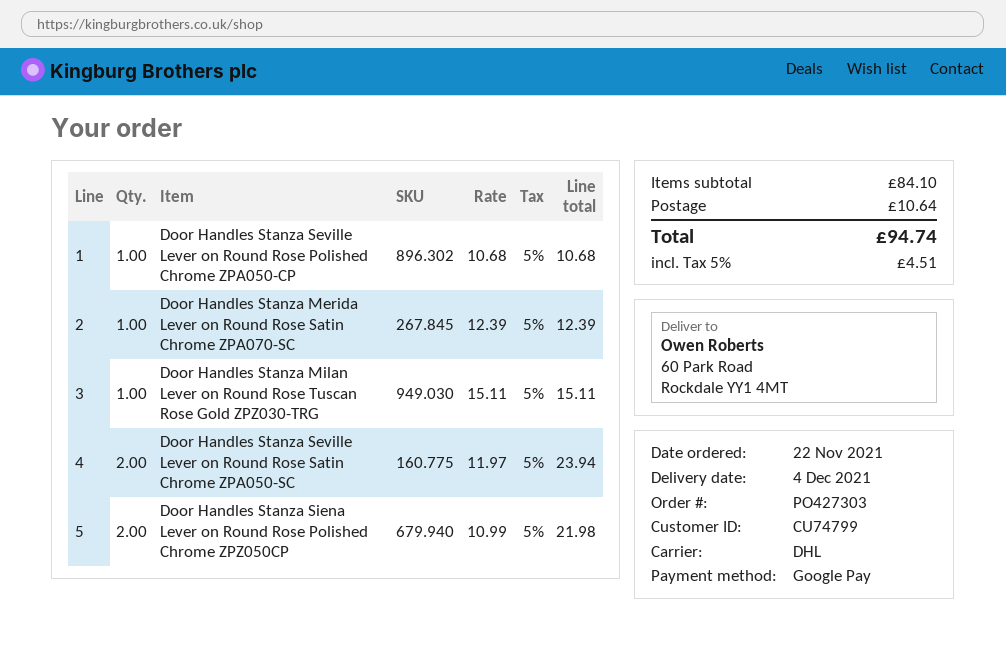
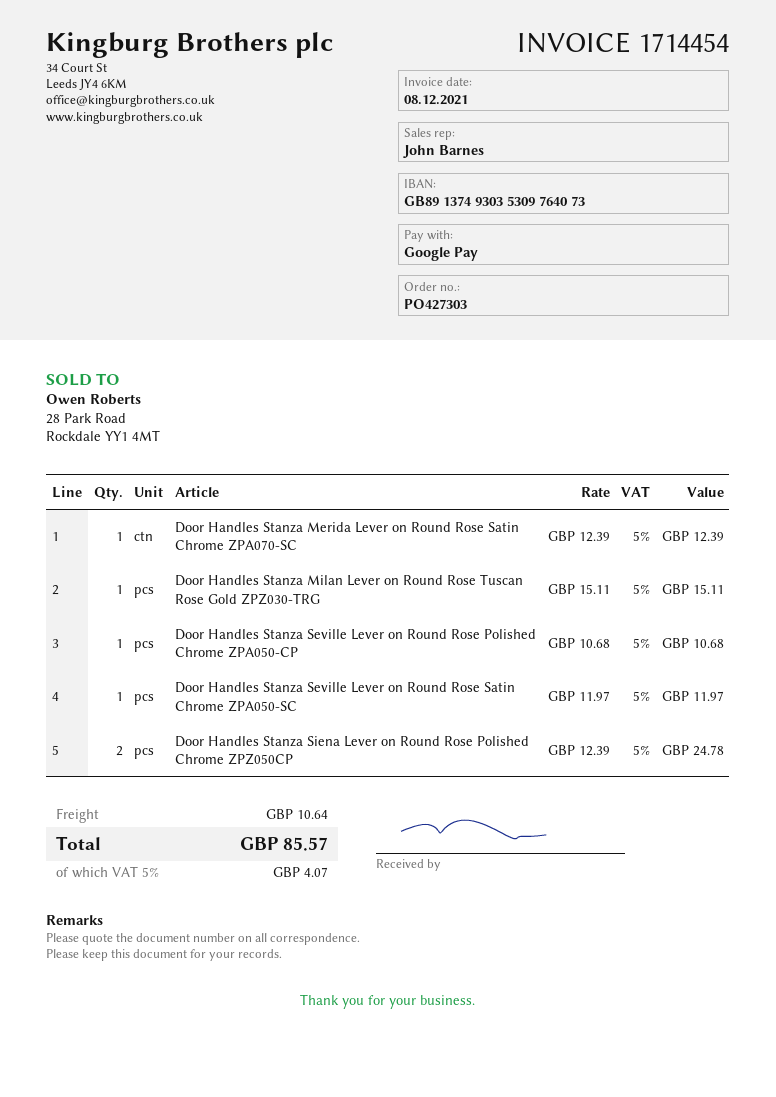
Door Handles Stanza Seville Lever on Round Rose Satin Chrome ZPA050-SC: 2 x 11.97 = 23.94 -> 1 x 11.97 = 11.97
Door Handles Stanza Siena Lever on Round Rose Polished Chrome ZPZ050CP: 2 x 10.99 = 21.98 -> 2 x 12.39 = 24.78
tax: 5% = 4.51 -> 5% = 4.07
total: 94.74 -> 85.57

